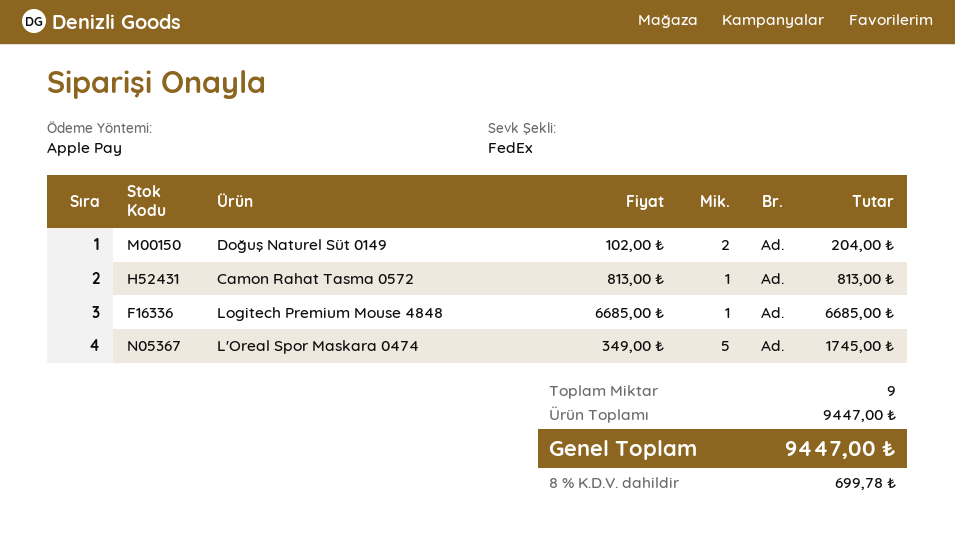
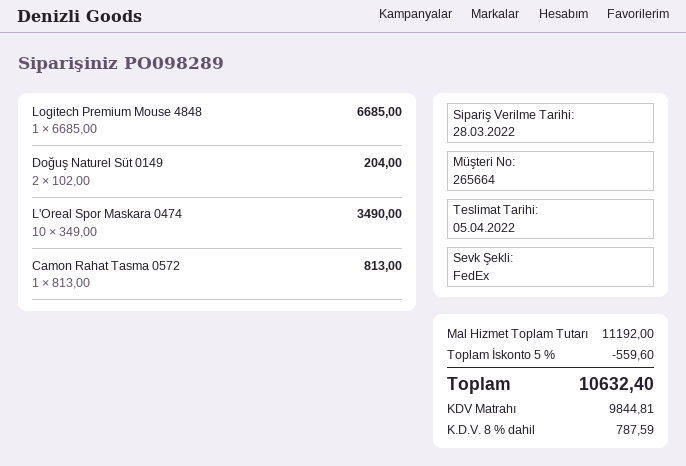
L'Oreal Spor Maskara 0474: 5 x 349.00 = 1745.00 -> 10 x 349.00 = 3490.00
subtotal: 9447.00 -> 11192.00
discount: none -> 5% = 559.60
tax: 8% = 699.78 -> 8% = 787.59
total: 9447.00 -> 10632.40

